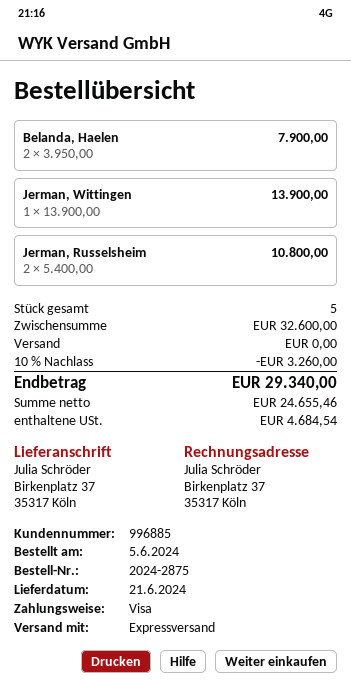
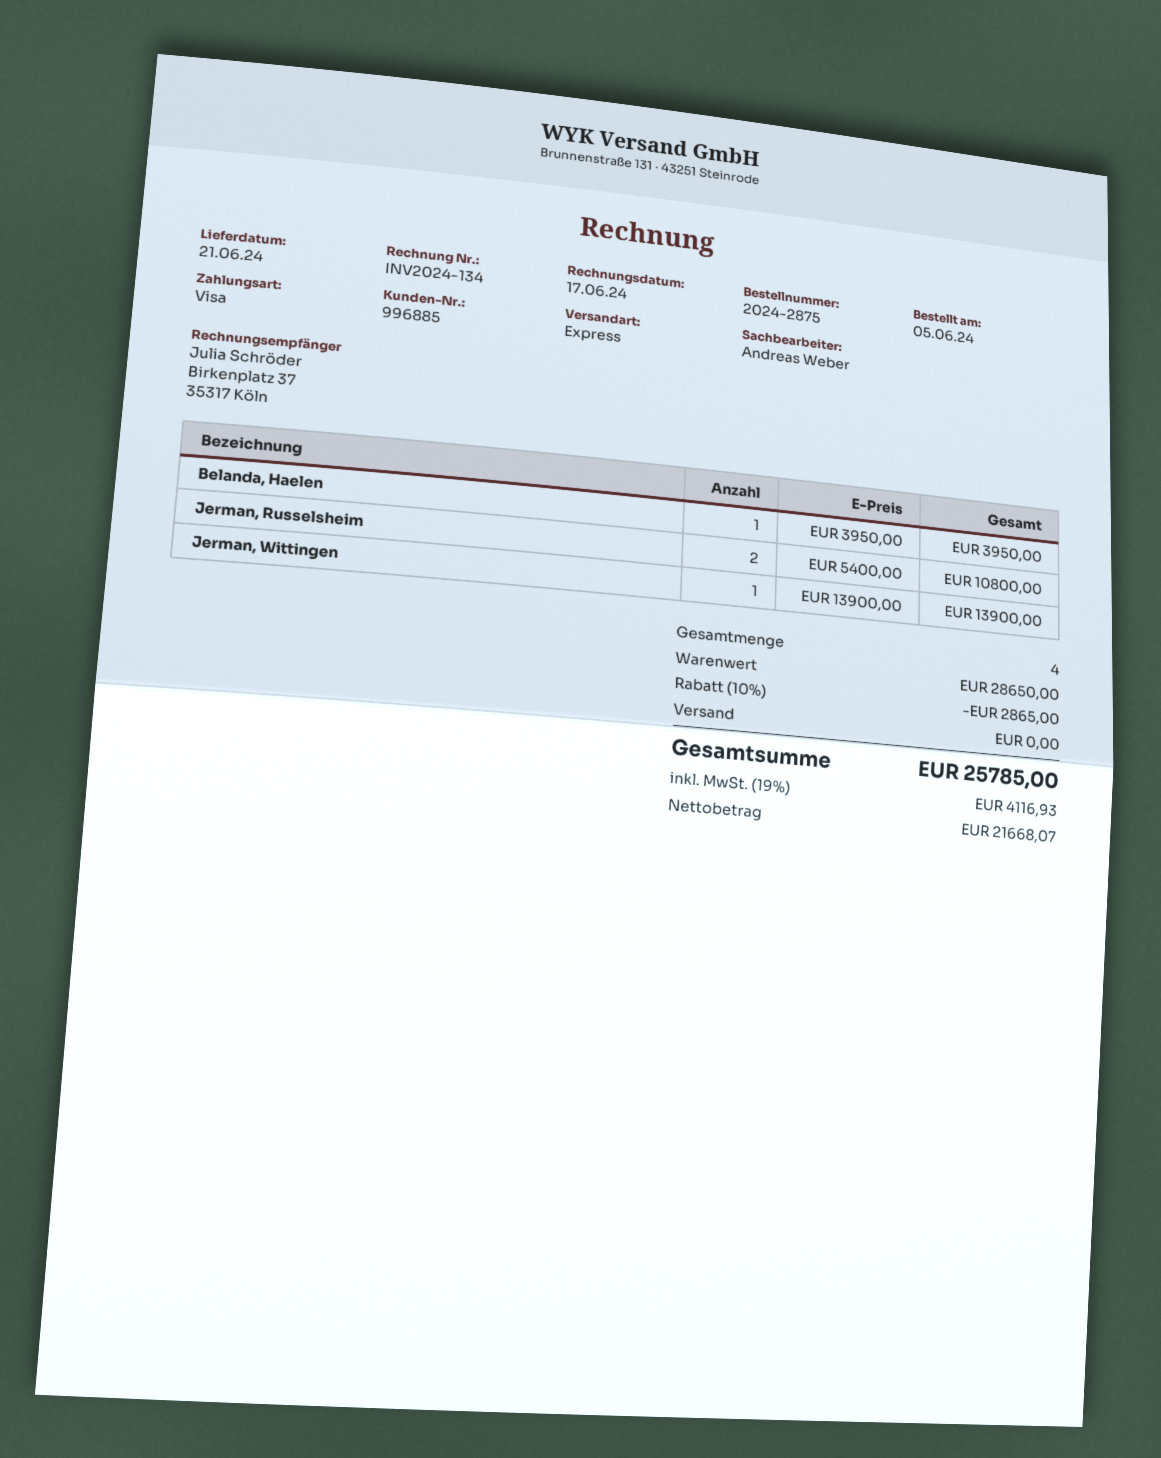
Belanda, Haelen: 2 x 3950.00 = 7900.00 -> 1 x 3950.00 = 3950.00
total quantity: 5 -> 4
subtotal: 32600.00 -> 28650.00
discount: 10% = 3260.00 -> 10% = 2865.00
net: 24655.46 -> 21668.07
tax: 4684.54 -> 4116.93
total: 29340.00 -> 25785.00

